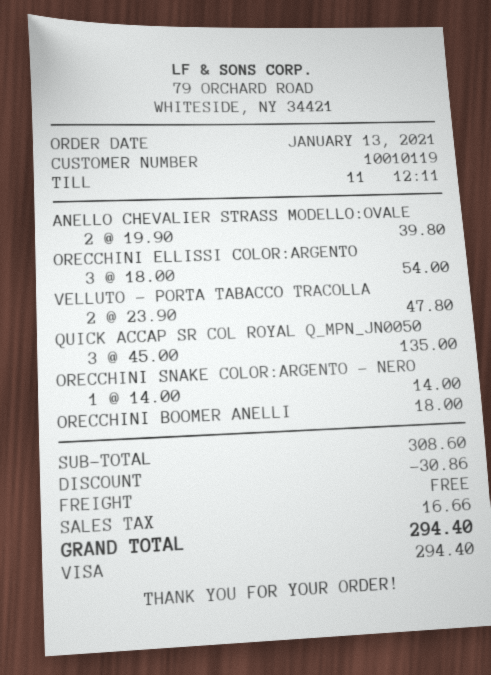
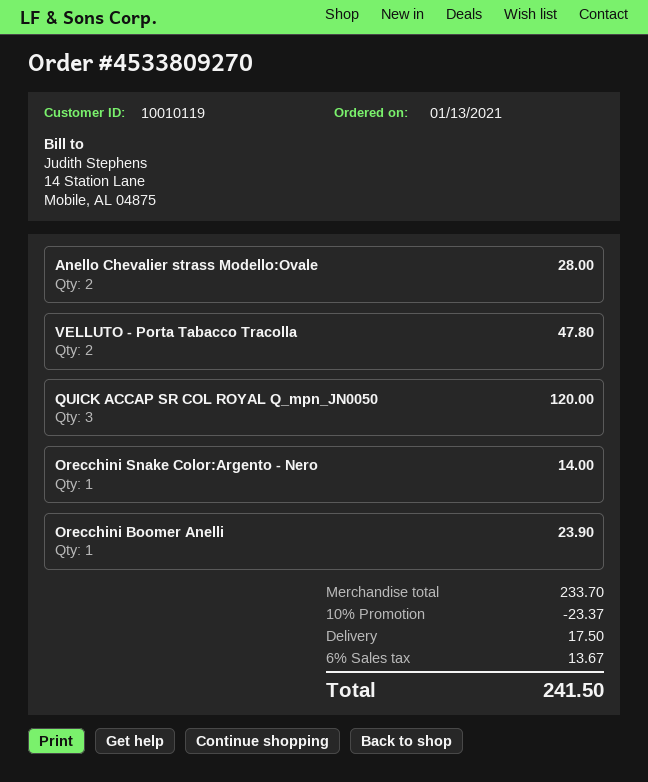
ANELLO CHEVALIER STRASS MODELLO:OVALE: 2 for 39.80 -> 2 for 28.00
ORECCHINI ELLISSI COLOR:ARGENTO: 3 for 54.00 -> none
QUICK ACCAP SR COL ROYAL Q_MPN_JN0050: 3 for 135.00 -> 3 for 120.00
ORECCHINI BOOMER ANELLI: 1 for 18.00 -> 1 for 23.90
subtotal: 308.60 -> 233.70
discount: 30.86 -> 23.37
shipping: 0.00 -> 17.50
tax: 16.66 -> 13.67
total: 294.40 -> 241.50

